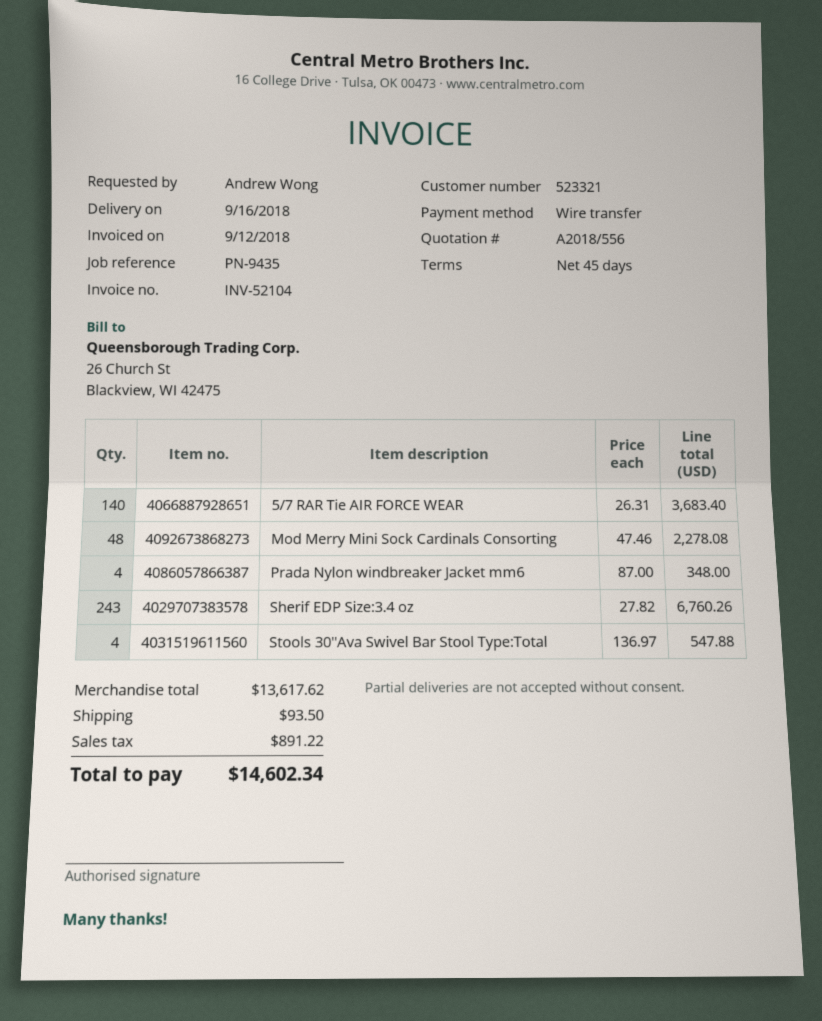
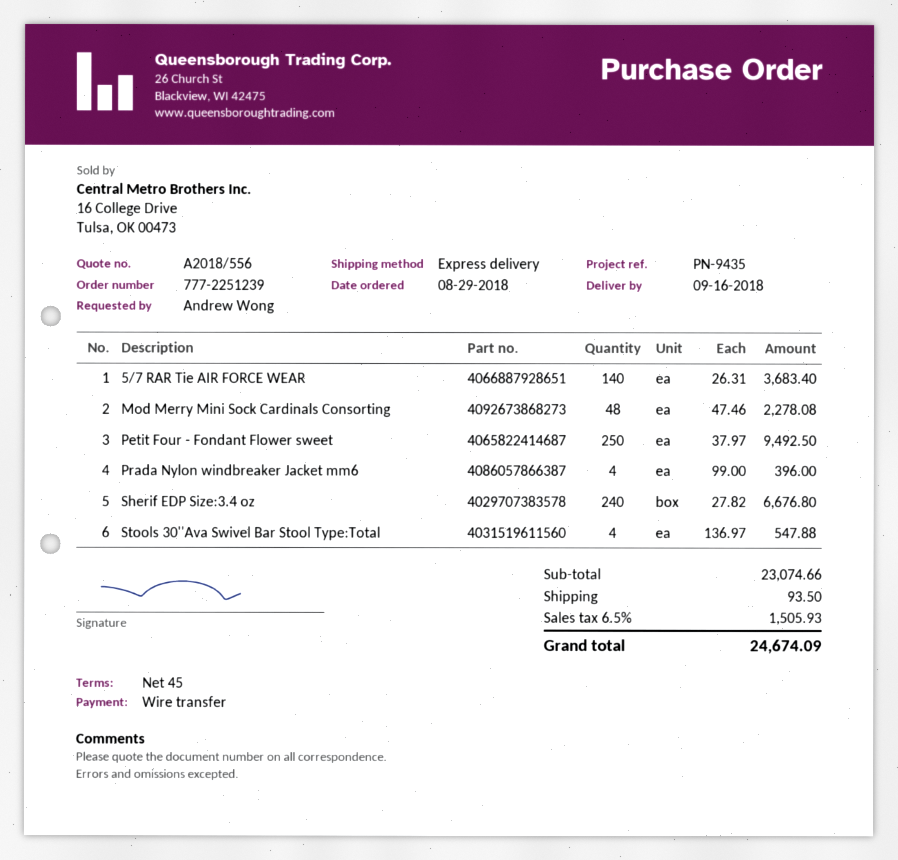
Prada Nylon windbreaker Jacket mm6: 4 x 87.00 = 348.00 -> 4 x 99.00 = 396.00
Sherif EDP Size:3.4 oz: 243 x 27.82 = 6760.26 -> 240 x 27.82 = 6676.80
Petit Four - Fondant Flower sweet: none -> 250 x 37.97 = 9492.50
subtotal: 13617.62 -> 23074.66
tax: 891.22 -> 1505.93
total: 14602.34 -> 24674.09

